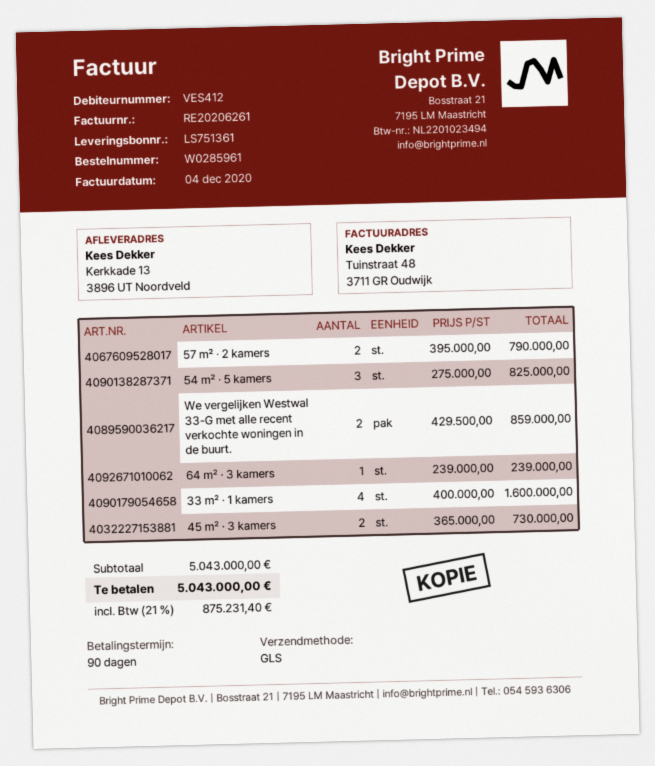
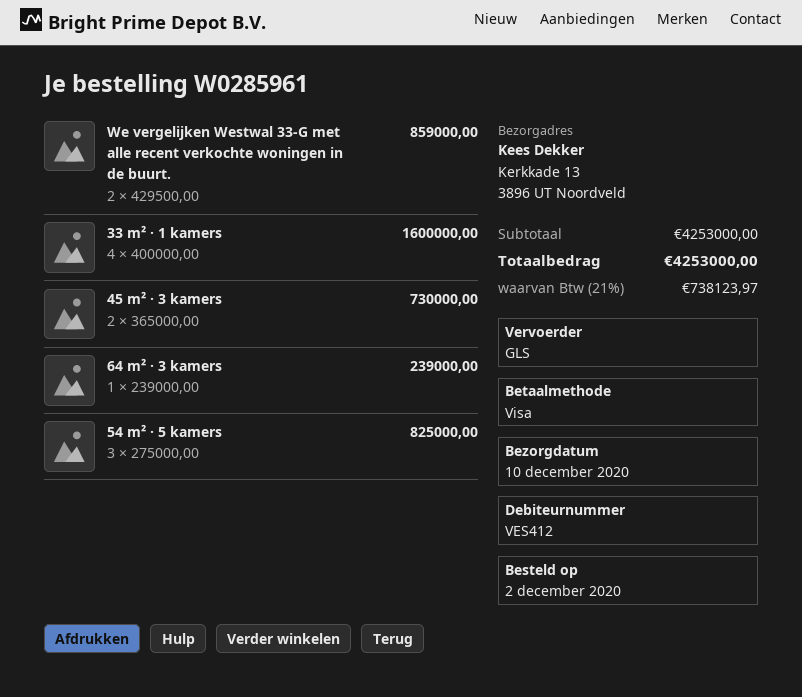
57 m² · 2 kamers: 2 x 395000.00 = 790000.00 -> none
subtotal: 5043000.00 -> 4253000.00
tax: 21% = 875231.40 -> 21% = 738123.97
total: 5043000.00 -> 4253000.00

